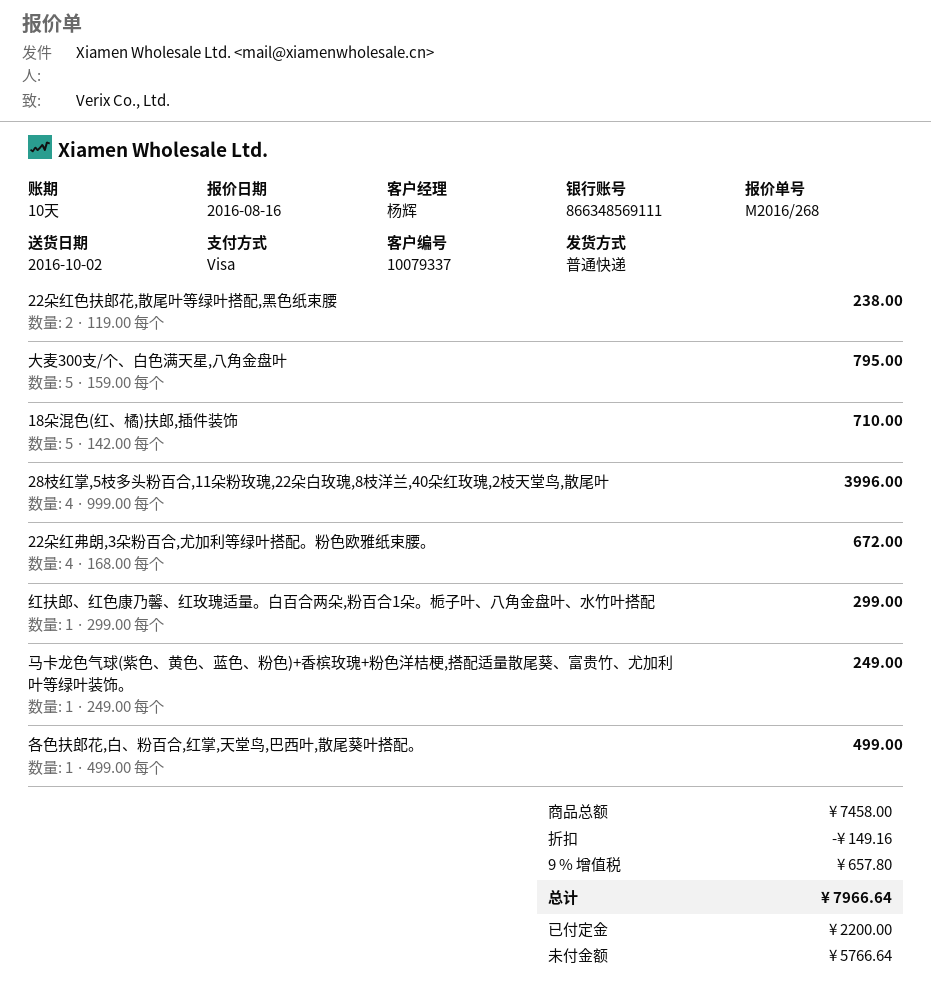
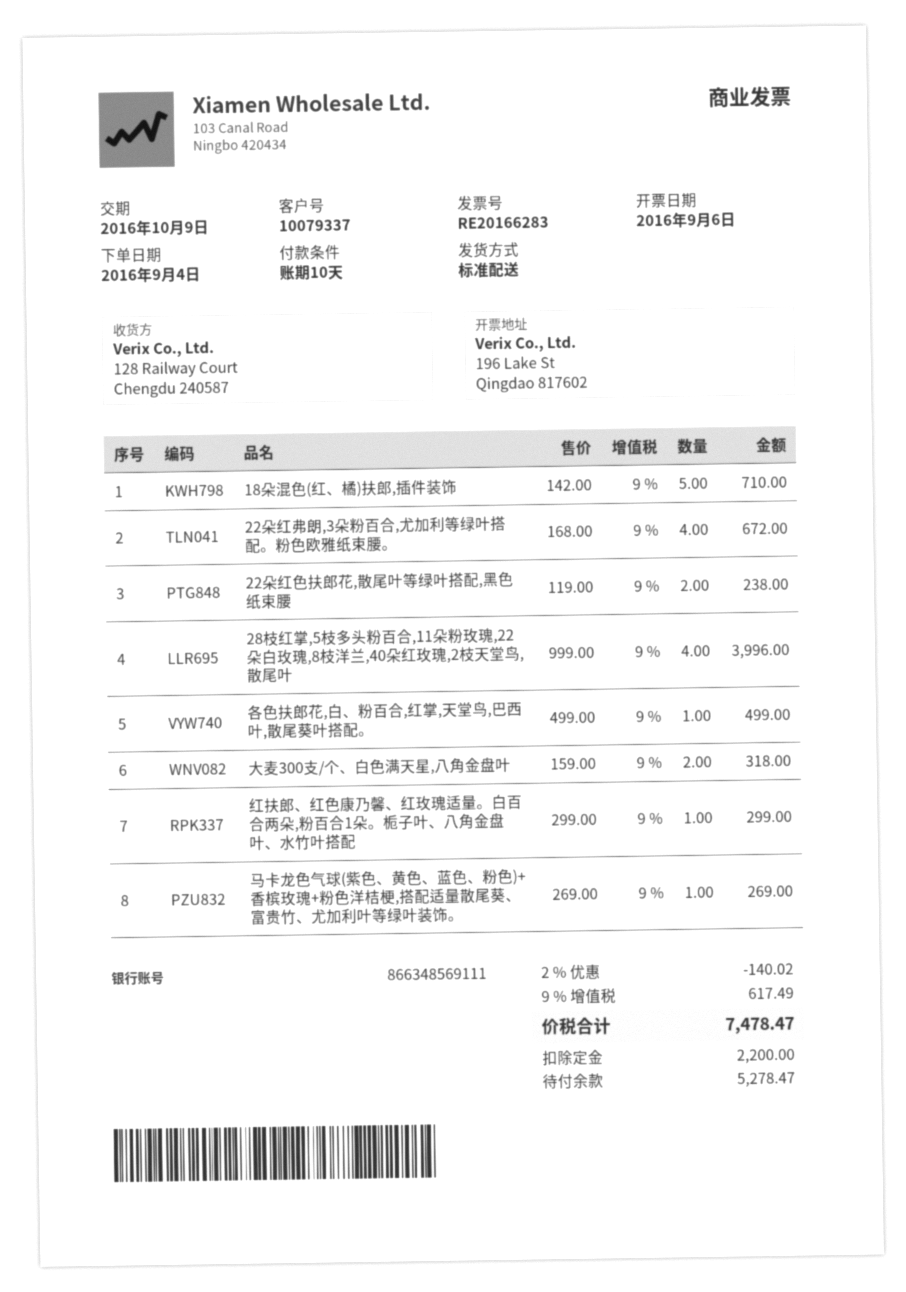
delivery date: 2016-10-02 -> 2016-10-09
大麦300支/个、白色满天星,八角金盘叶: 5 x 159.00 = 795.00 -> 2 x 159.00 = 318.00
马卡龙色气球(紫色、黄色、蓝色、粉色)+香槟玫瑰+粉色洋桔梗,搭配适量散尾葵、富贵竹、尤加利叶等绿叶装饰。: 1 x 249.00 = 249.00 -> 1 x 269.00 = 269.00
discount: 149.16 -> 140.02
tax: 9% = 657.80 -> 9% = 617.49
total: 7966.64 -> 7478.47
balance: 5766.64 -> 5278.47

